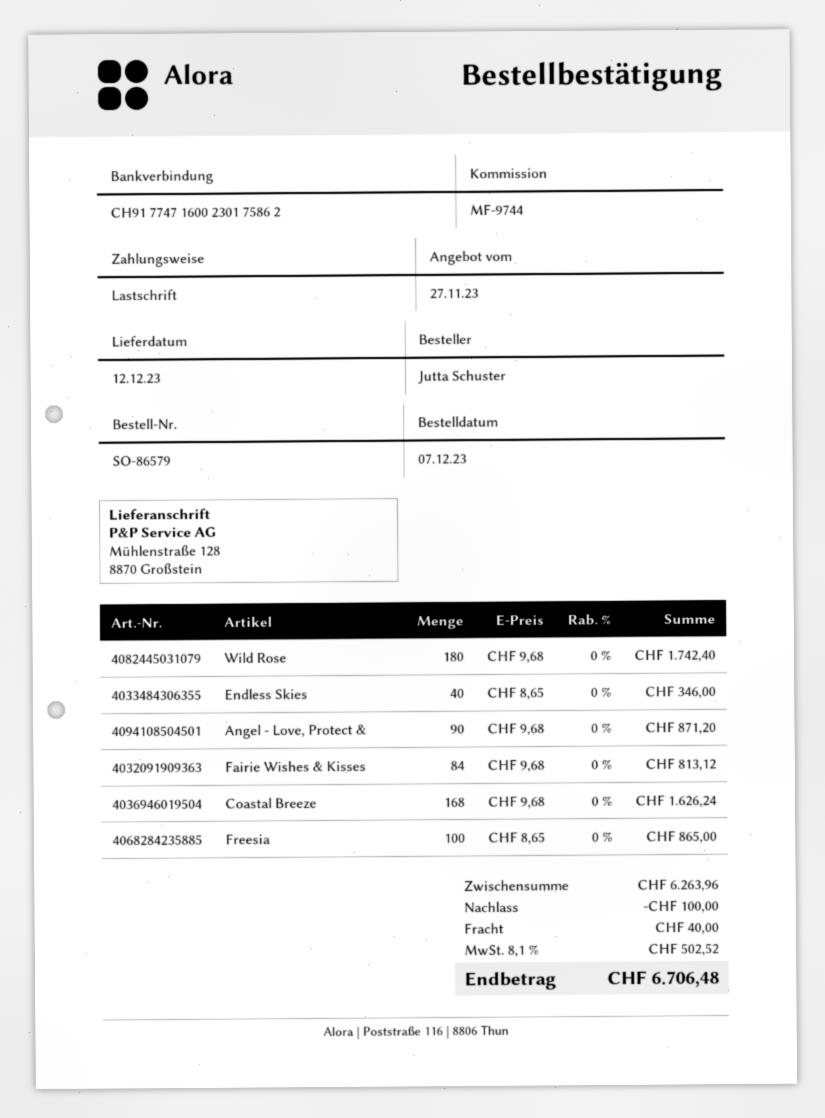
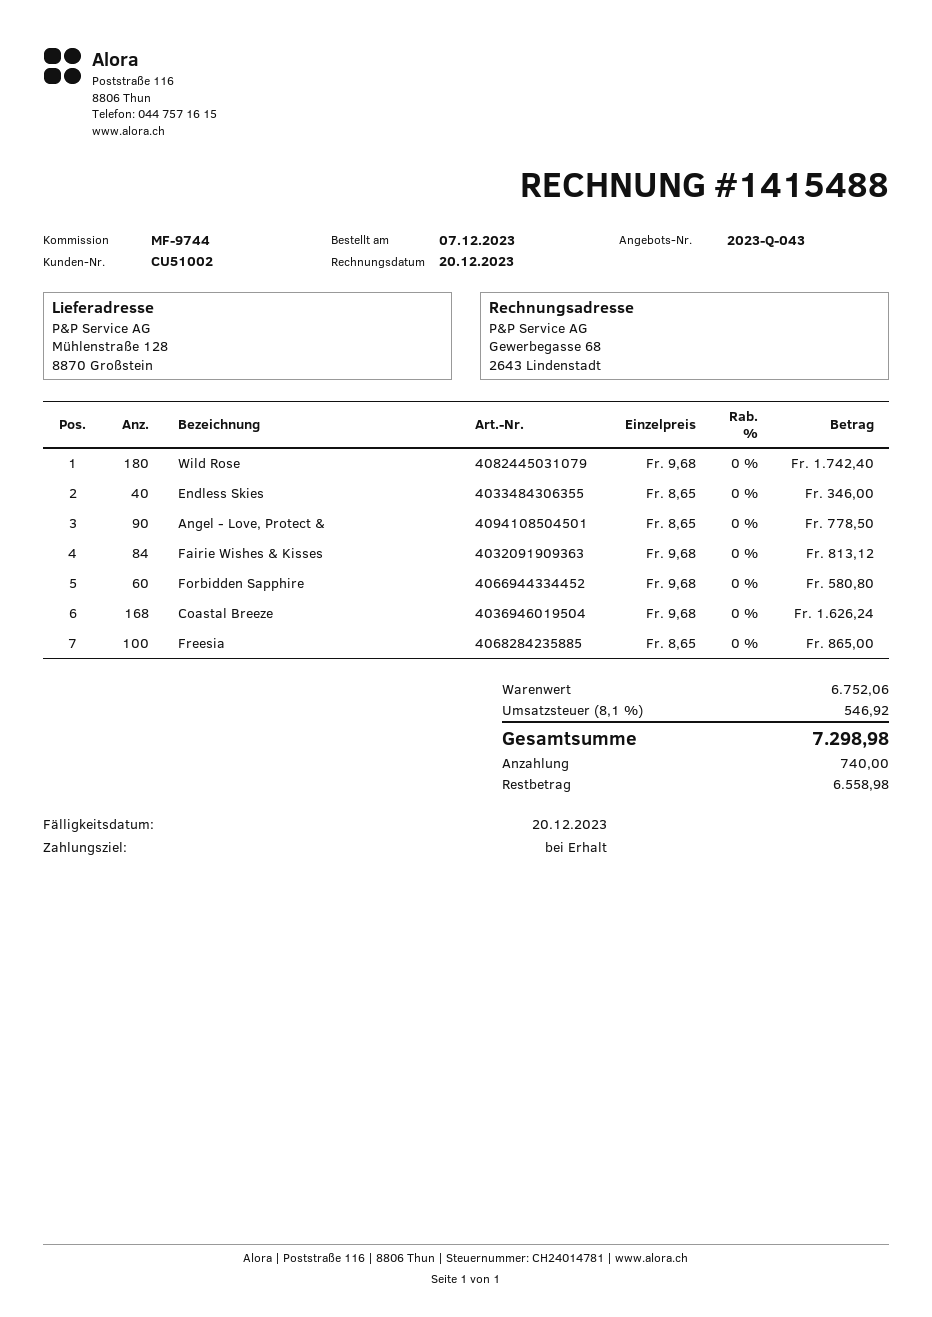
Angel - Love, Protect &: 90 x 9.68 = 871.20 -> 90 x 8.65 = 778.50
Forbidden Sapphire: none -> 60 x 9.68 = 580.80
subtotal: 6263.96 -> 6752.06
discount: 100.00 -> none
shipping: 40.00 -> none
tax: 8.1% = 502.52 -> 8.1% = 546.92
total: 6706.48 -> 7298.98

